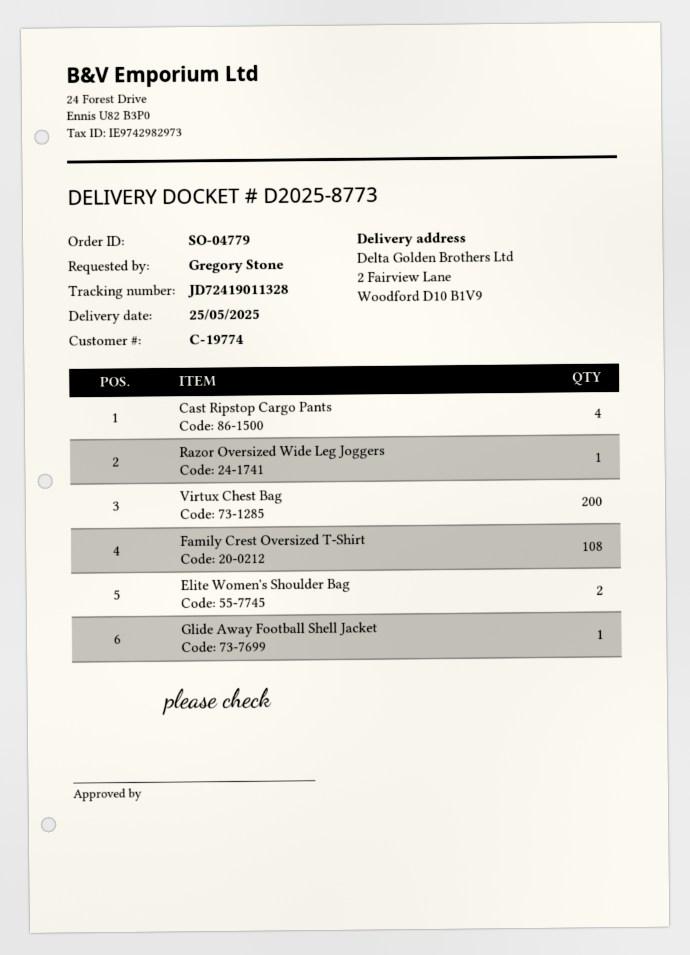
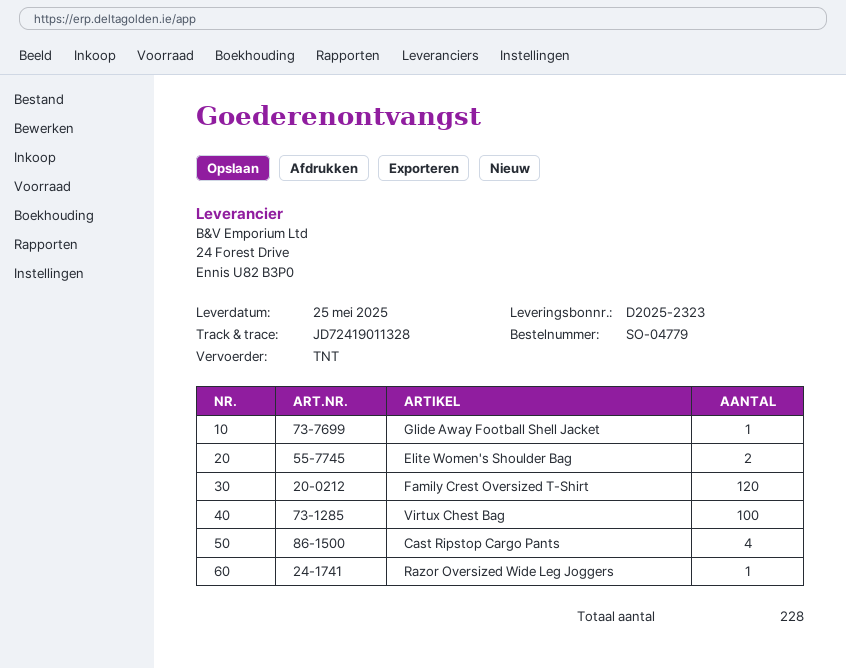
delivery note number: D2025-8773 -> D2025-2323
Virtux Chest Bag: 200 -> 100
Family Crest Oversized T-Shirt: 108 -> 120

